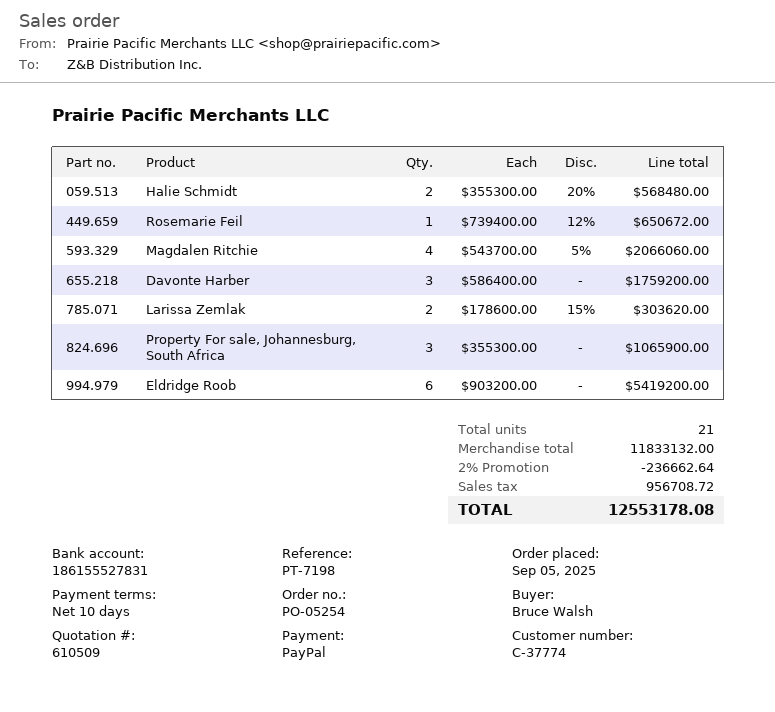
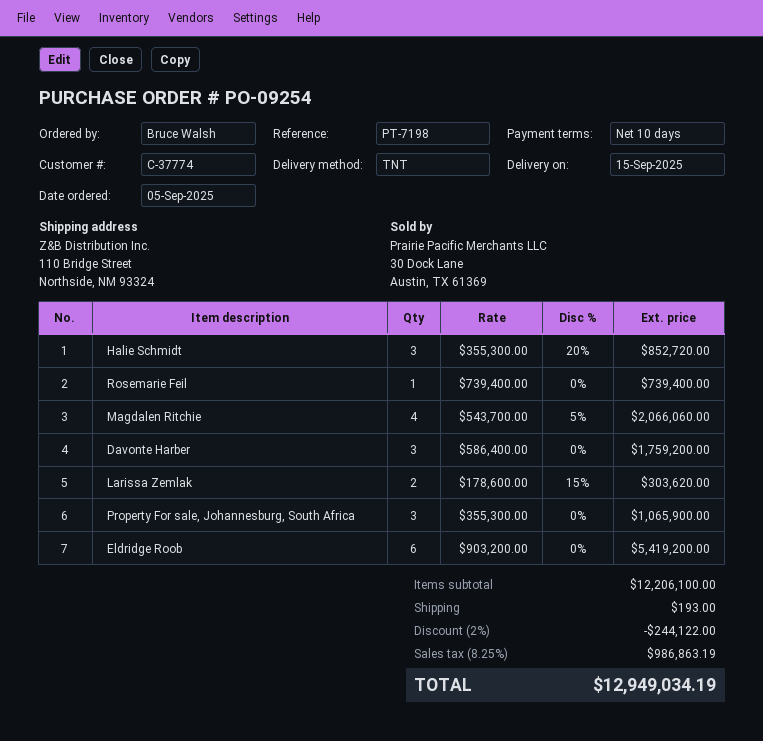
order number: PO-05254 -> PO-09254
Halie Schmidt: 2 x 355300.00 - 20% = 568480.00 -> 3 x 355300.00 - 20% = 852720.00
Rosemarie Feil: 1 x 739400.00 - 12% = 650672.00 -> 1 x 739400.00 = 739400.00
subtotal: 11833132.00 -> 12206100.00
discount: 2% = 236662.64 -> 2% = 244122.00
shipping: none -> 193.00
tax: 956708.72 -> 986863.19
total: 12553178.08 -> 12949034.19

